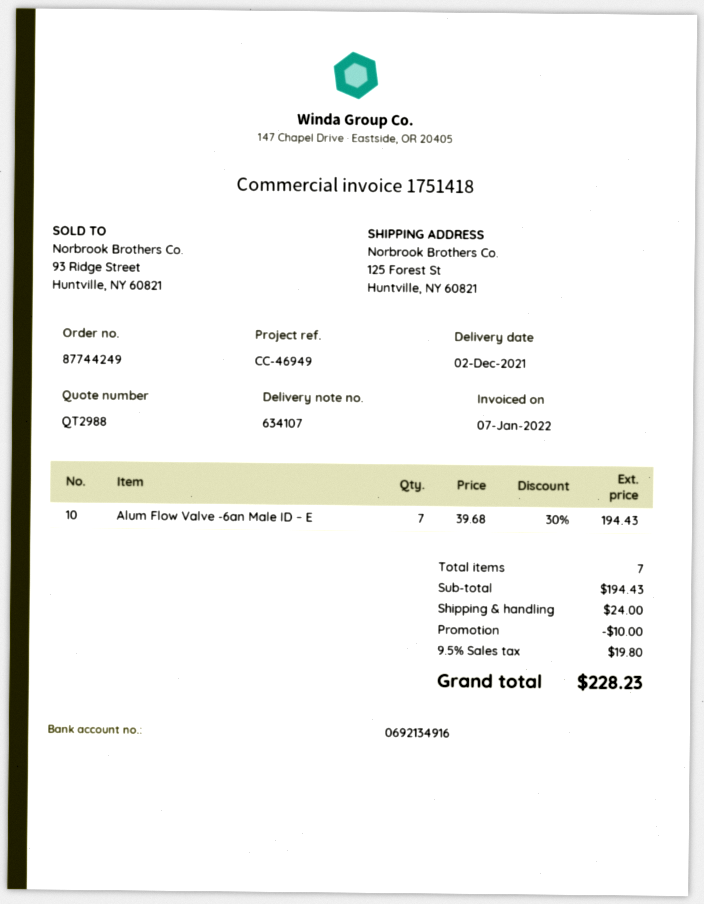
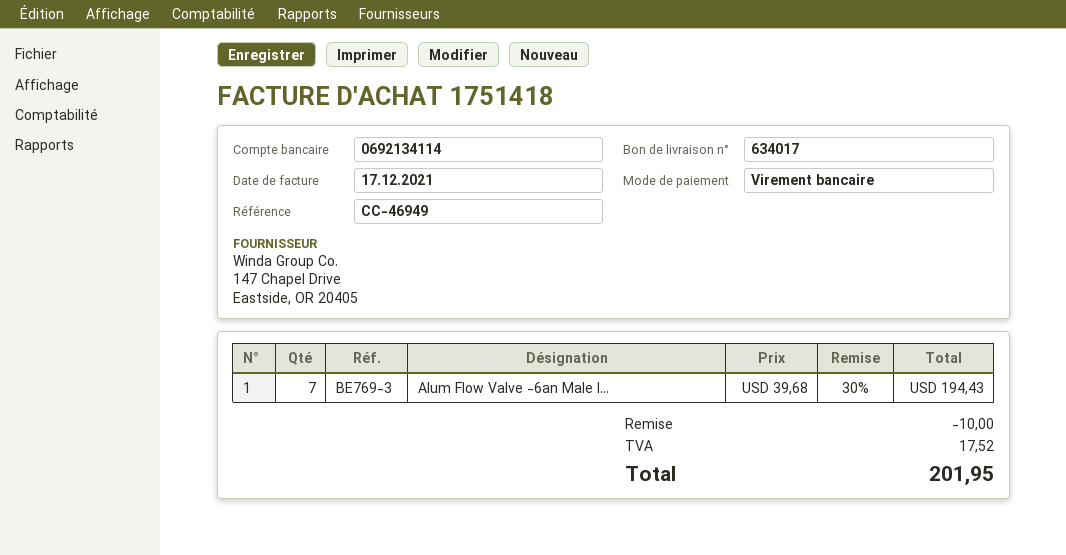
delivery note number: 634107 -> 634017
invoice date: 2022-01-07 -> 2021-12-17
bank account: 0692134916 -> 0692134114
shipping: 24.00 -> none
tax: 19.80 -> 17.52
total: 228.23 -> 201.95

